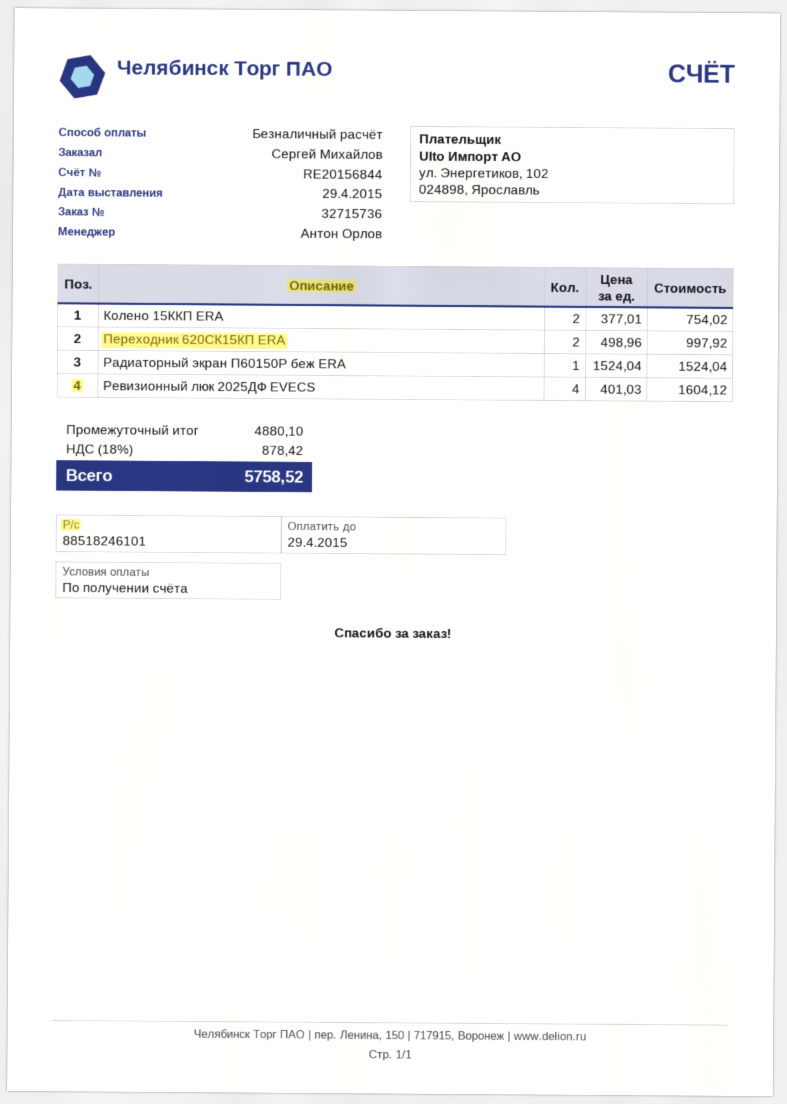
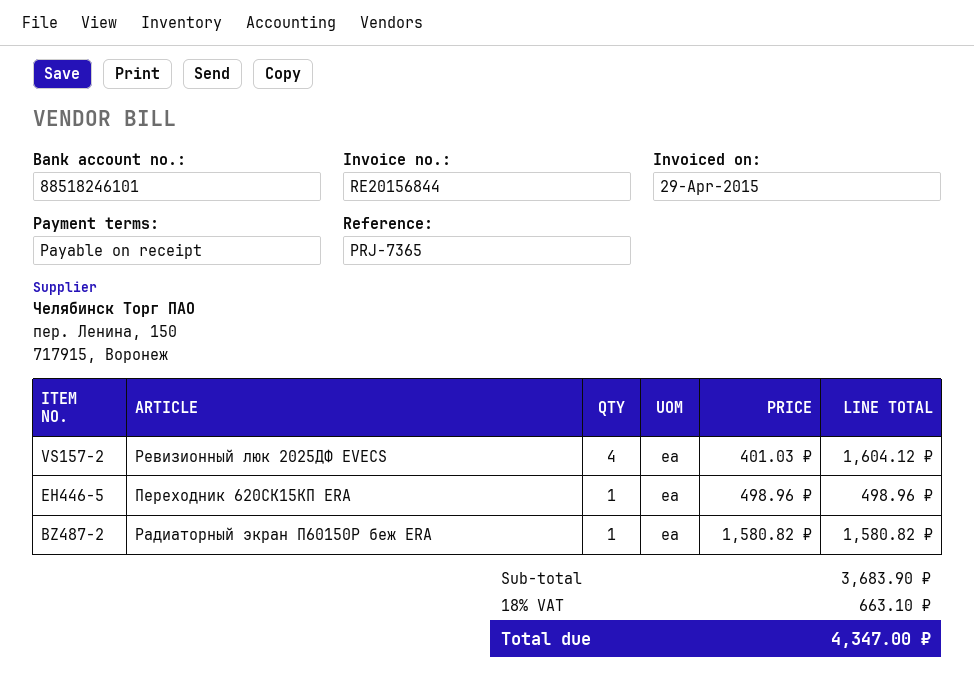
Колено 15ККП ERA: 2 x 377.01 = 754.02 -> none
Переходник 620СК15КП ERA: 2 x 498.96 = 997.92 -> 1 x 498.96 = 498.96
Радиаторный экран П60150Р беж ERA: 1 x 1524.04 = 1524.04 -> 1 x 1580.82 = 1580.82
subtotal: 4880.10 -> 3683.90
tax: 18% = 878.42 -> 18% = 663.10
total: 5758.52 -> 4347.00

